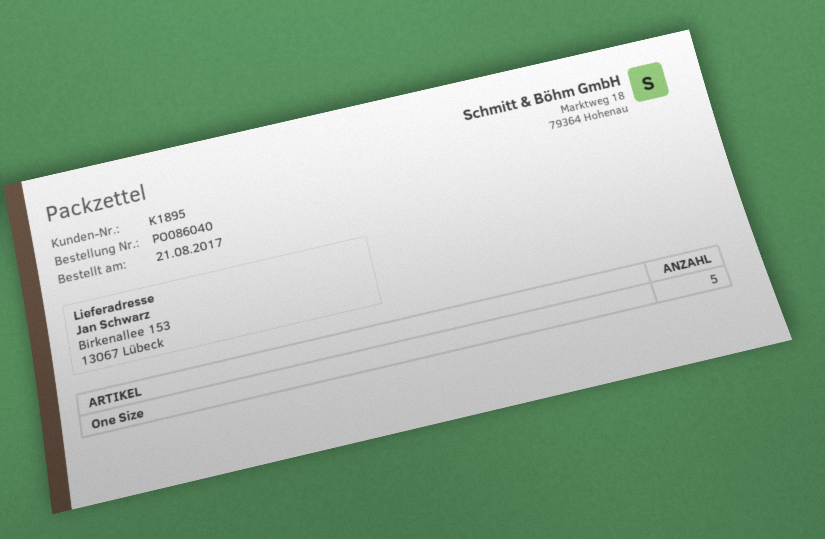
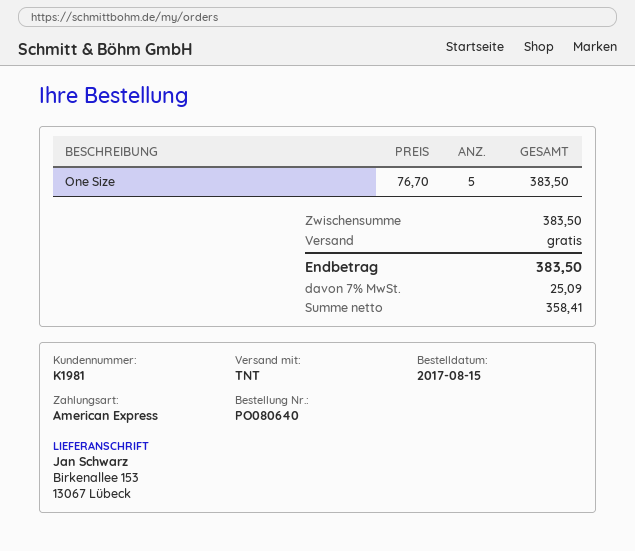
order number: PO086040 -> PO080640
order date: 2017-08-21 -> 2017-08-15
customer number: K1895 -> K1981

